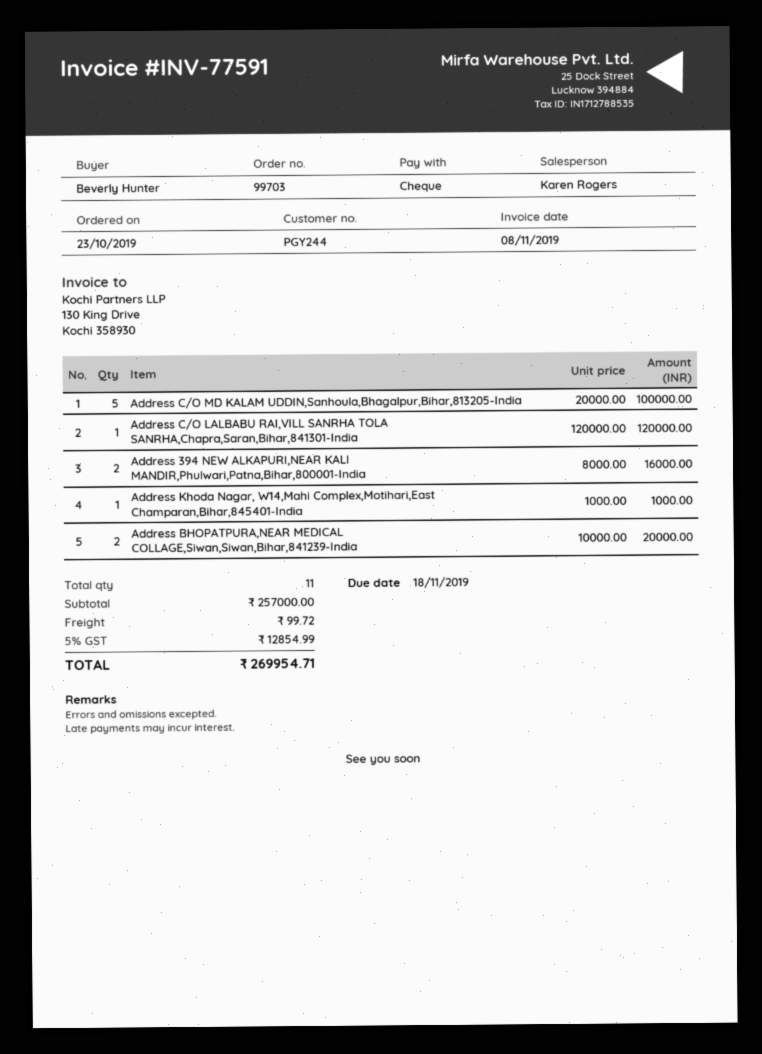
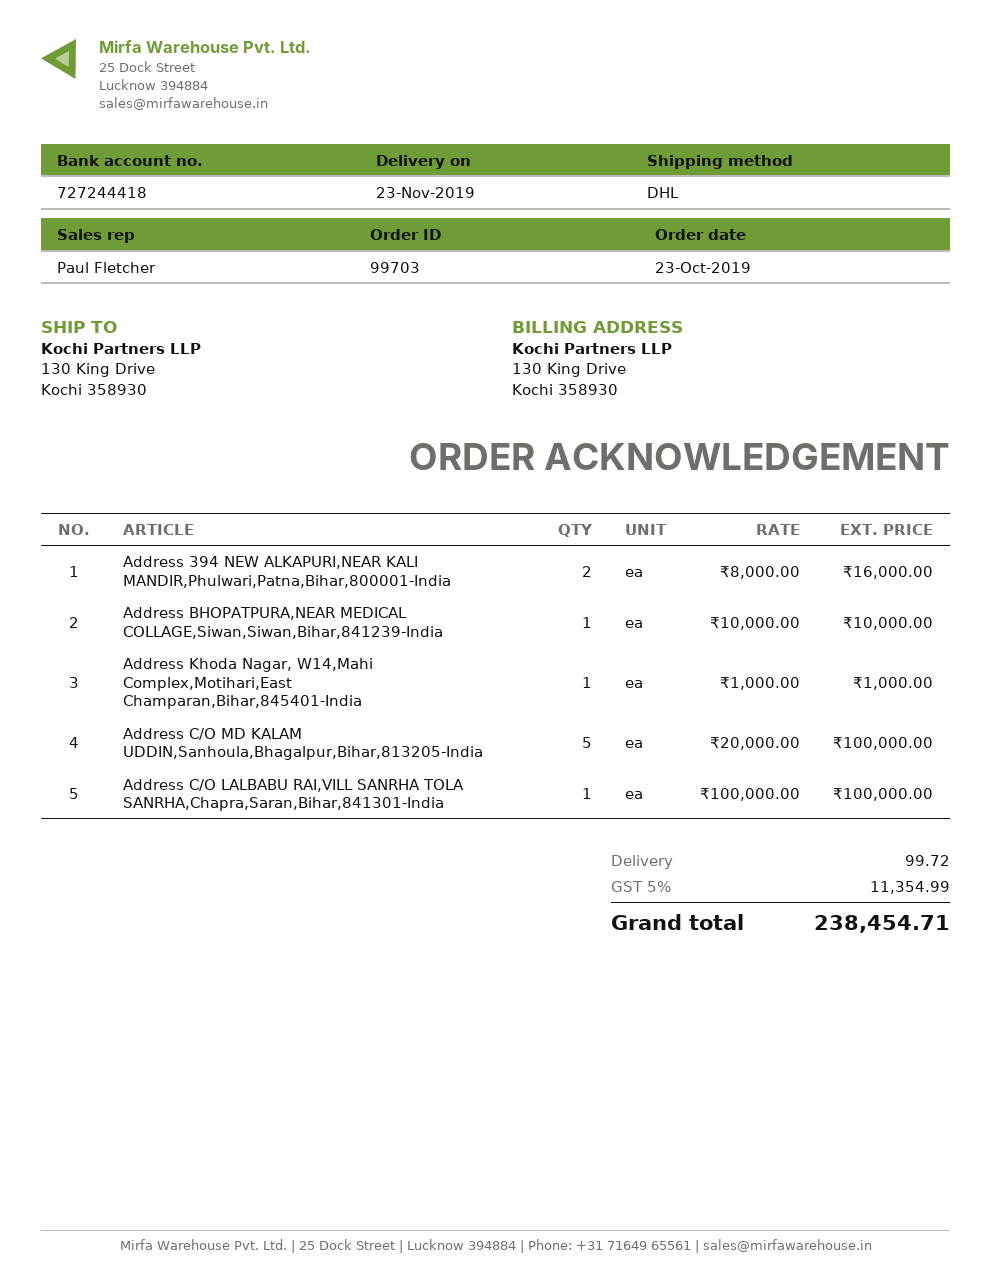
sales rep: Karen Rogers -> Paul Fletcher
Address C/O LALBABU RAI,VILL SANRHA TOLA SANRHA,Chapra,Saran,Bihar,841301-India: 1 x 120000.00 = 120000.00 -> 1 x 100000.00 = 100000.00
Address BHOPATPURA,NEAR MEDICAL COLLAGE,Siwan,Siwan,Bihar,841239-India: 2 x 10000.00 = 20000.00 -> 1 x 10000.00 = 10000.00
tax: 5% = 12854.99 -> 5% = 11354.99
total: 269954.71 -> 238454.71

